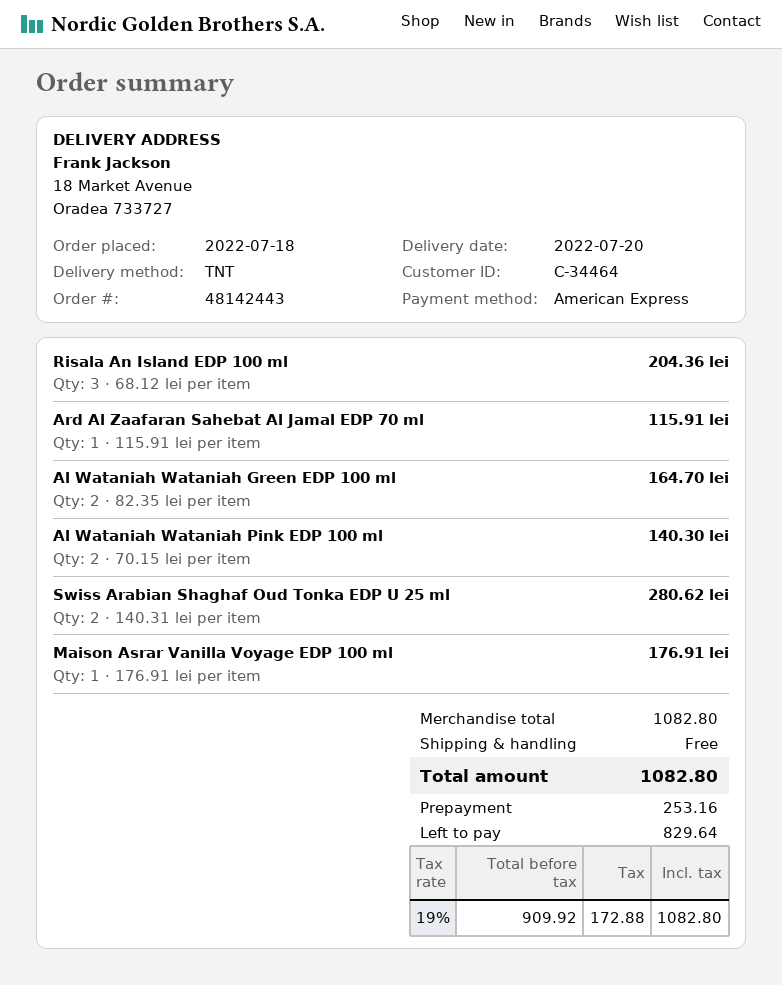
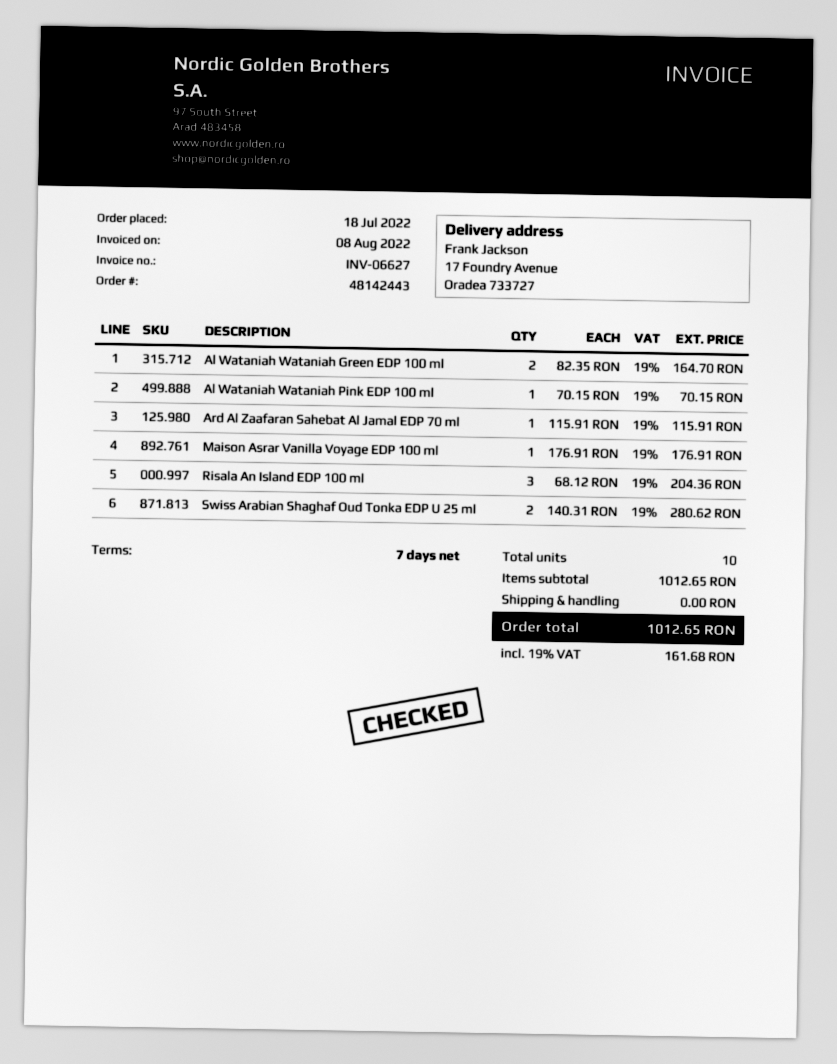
ship to: 18 Market Avenue, Oradea 733727 -> 17 Foundry Avenue, Oradea 733727
Al Wataniah Wataniah Pink EDP 100 ml: 2 x 70.15 = 140.30 -> 1 x 70.15 = 70.15
subtotal: 1082.80 -> 1012.65
tax: 19% = 172.88 -> 19% = 161.68
total: 1082.80 -> 1012.65

